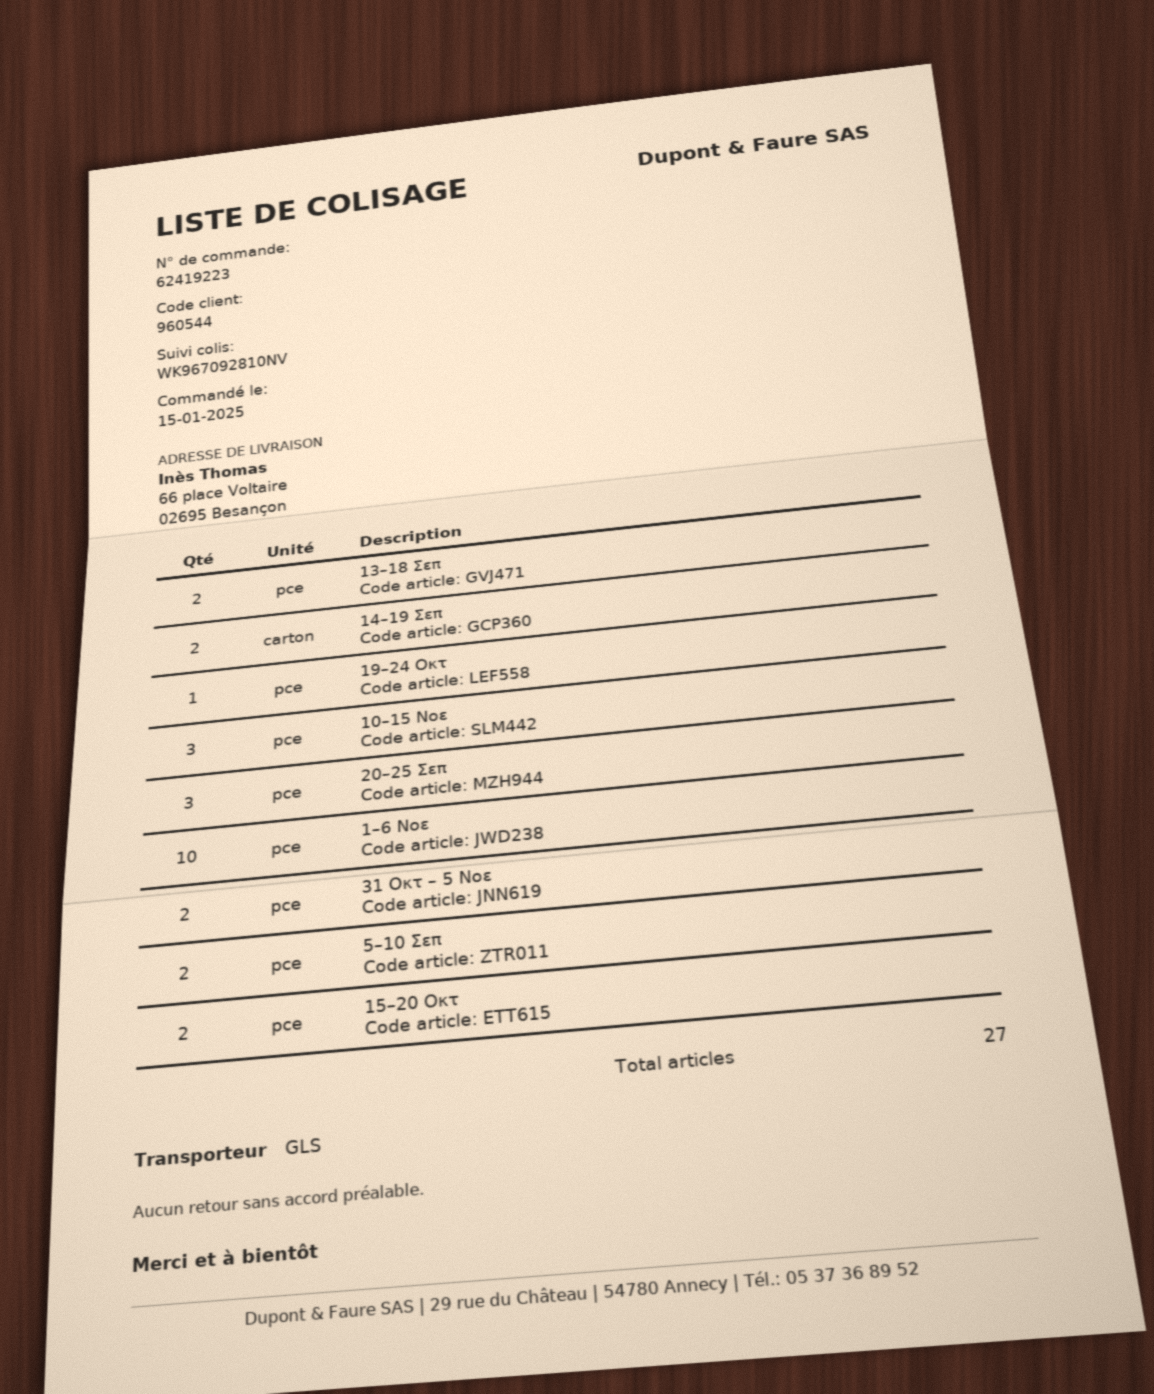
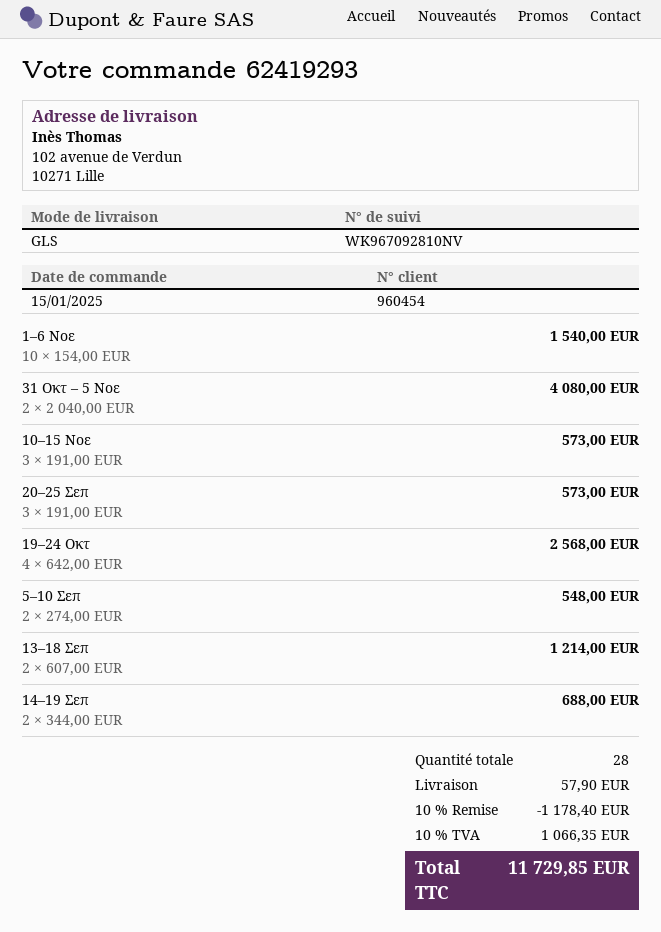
order number: 62419223 -> 62419293
customer number: 960544 -> 960454
ship to: 66 place Voltaire, 02695 Besançon -> 102 avenue de Verdun, 10271 Lille
19–24 Οκτ: 1 -> 4
15–20 Οκτ: 2 -> none
total quantity: 27 -> 28

